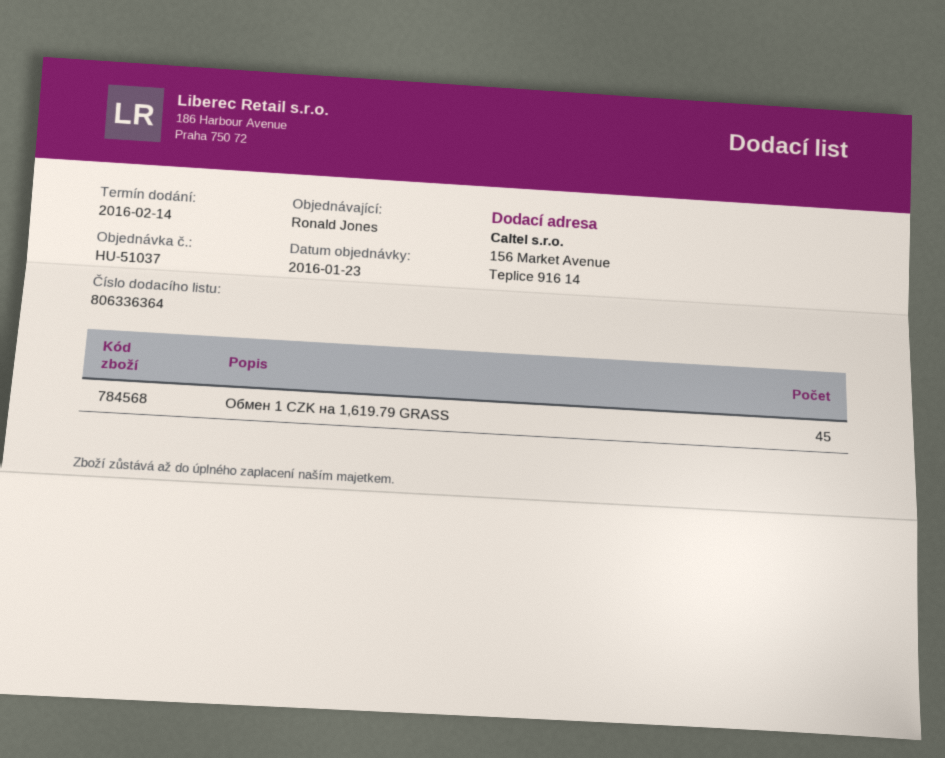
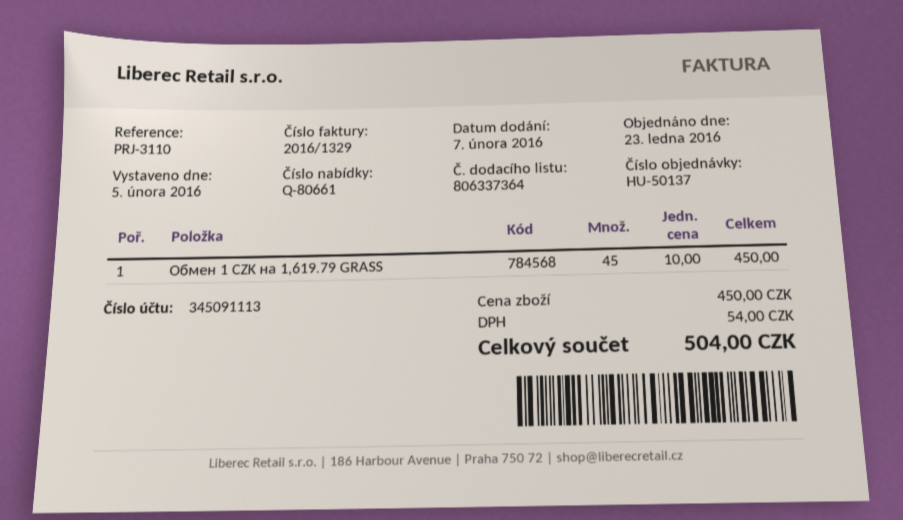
order number: HU-51037 -> HU-50137
delivery note number: 806336364 -> 806337364
delivery date: 2016-02-14 -> 2016-02-07

